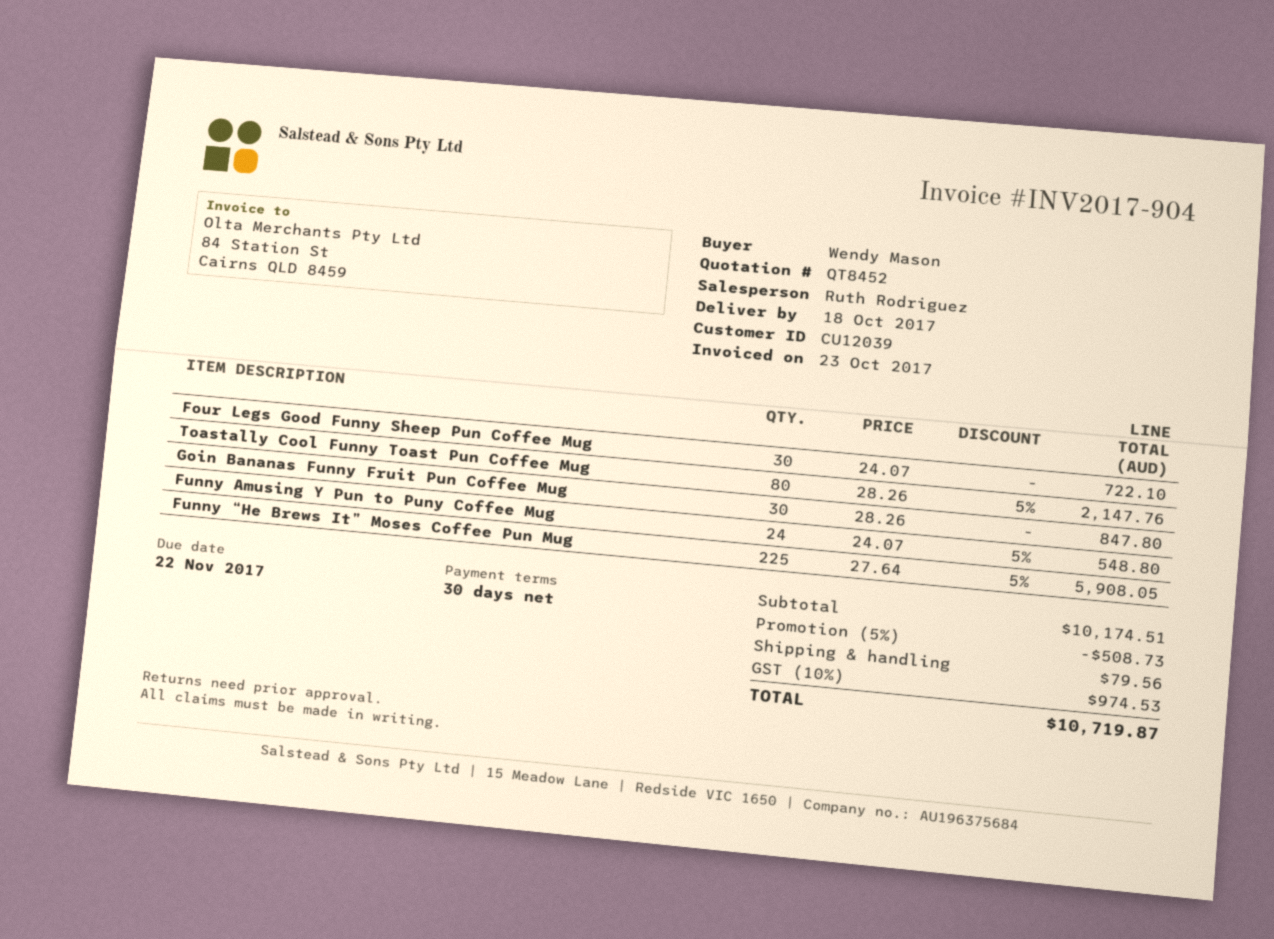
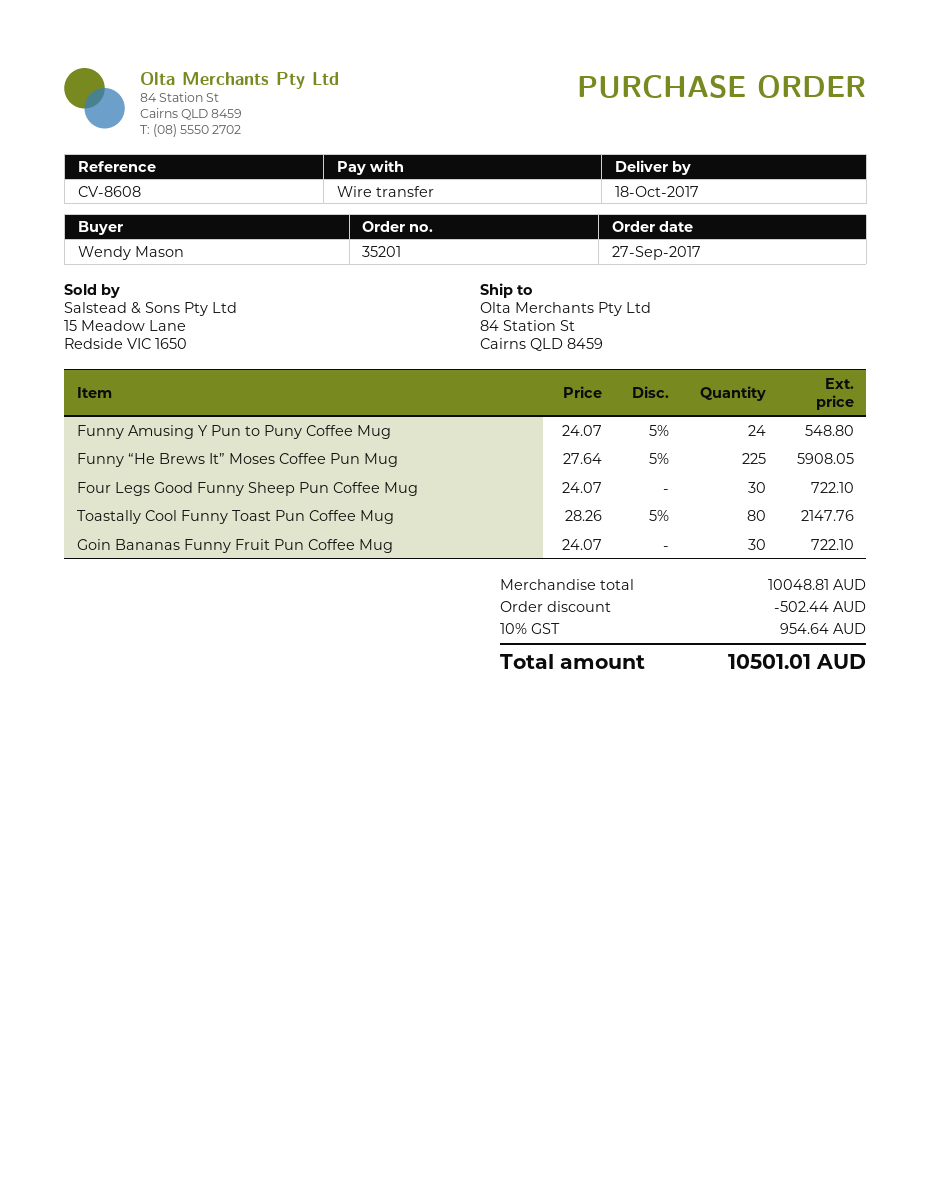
Goin Bananas Funny Fruit Pun Coffee Mug: 30 x 28.26 = 847.80 -> 30 x 24.07 = 722.10
subtotal: 10174.51 -> 10048.81
discount: 508.73 -> 502.44
shipping: 79.56 -> none
tax: 10% = 974.53 -> 10% = 954.64
total: 10719.87 -> 10501.01

